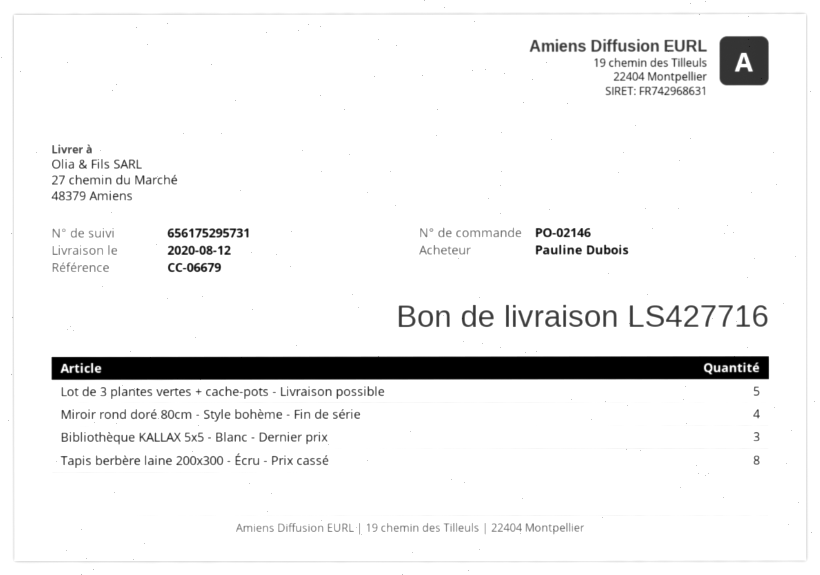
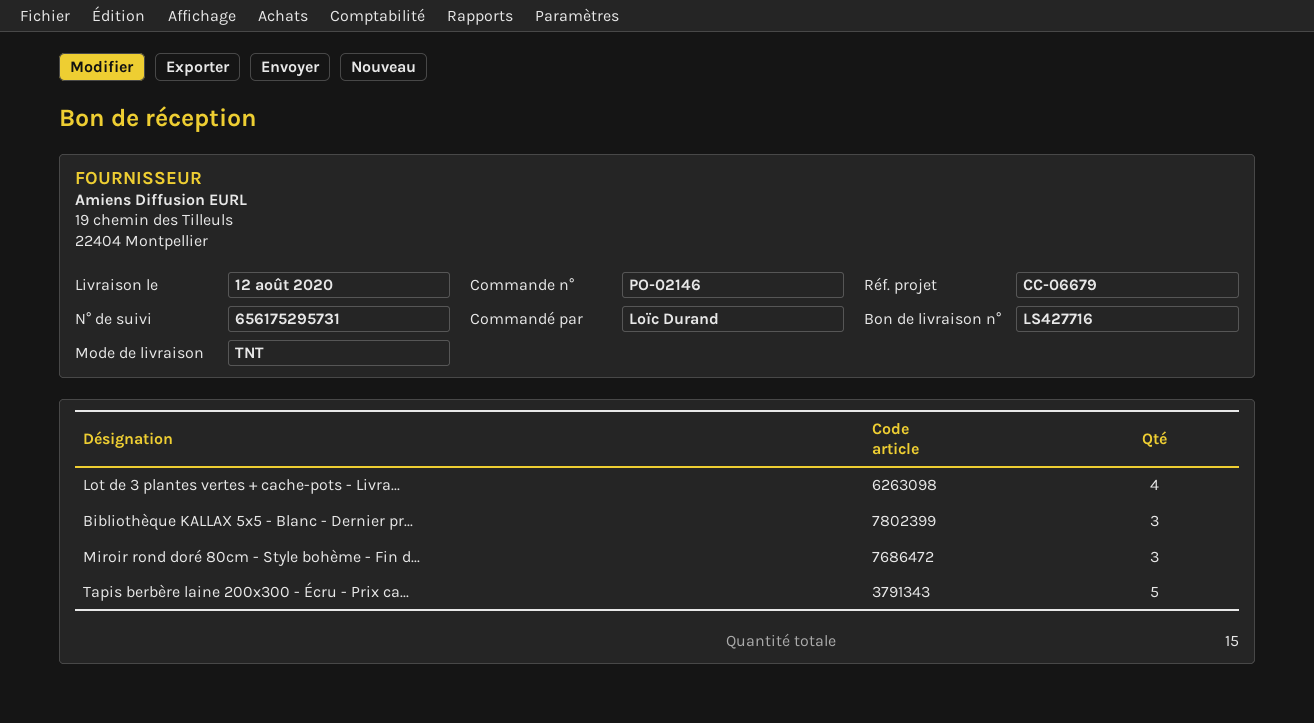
ordered by: Pauline Dubois -> Loïc Durand
Lot de 3 plantes vertes + cache-pots - Livraison possible: 5 -> 4
Miroir rond doré 80cm - Style bohème - Fin de série: 4 -> 3
Tapis berbère laine 200x300 - Écru - Prix cassé: 8 -> 5

